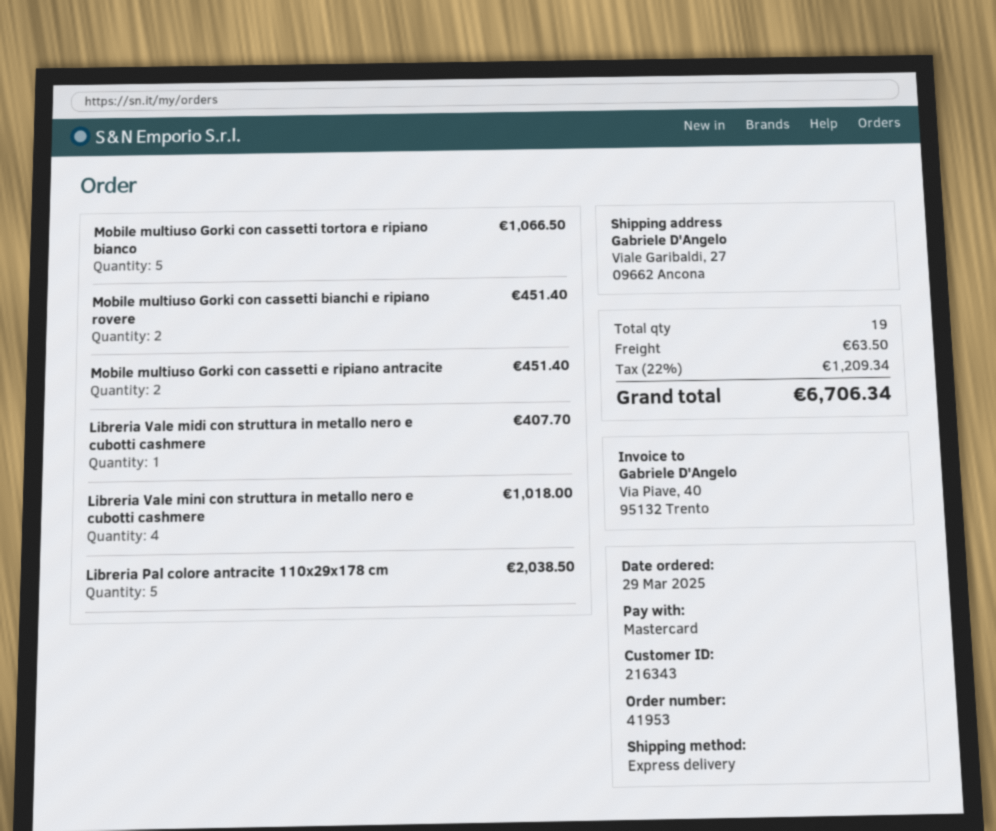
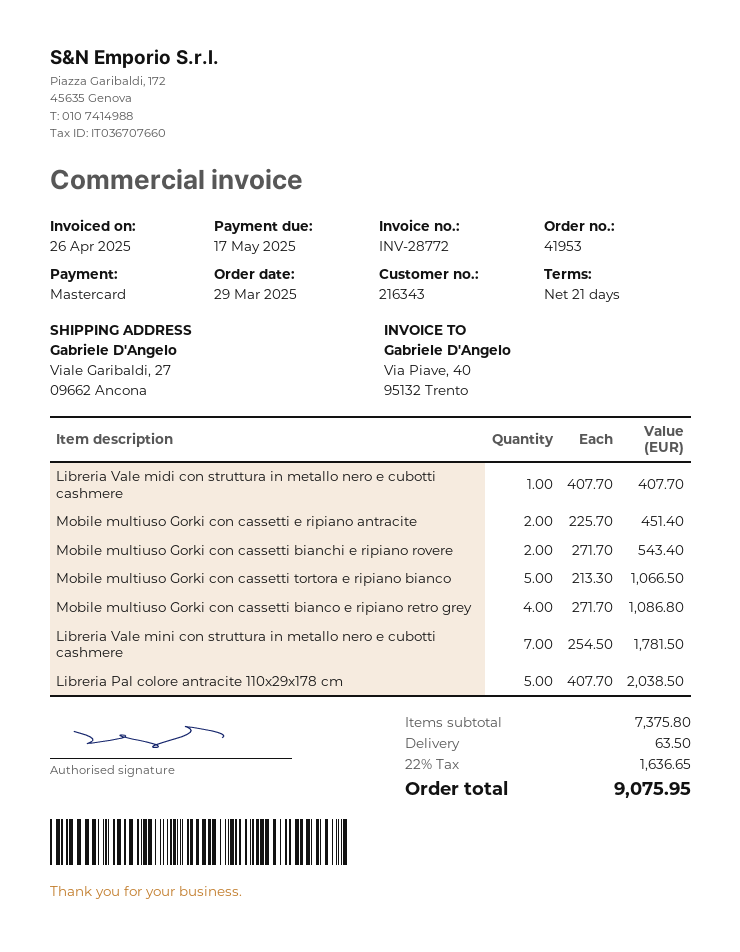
Mobile multiuso Gorki con cassetti bianchi e ripiano rovere: 2 for 451.40 -> 2 for 543.40
Libreria Vale mini con struttura in metallo nero e cubotti cashmere: 4 for 1018.00 -> 7 for 1781.50
Mobile multiuso Gorki con cassetti bianco e ripiano retro grey: none -> 4 for 1086.80
tax: 22% = 1209.34 -> 22% = 1636.65
total: 6706.34 -> 9075.95

